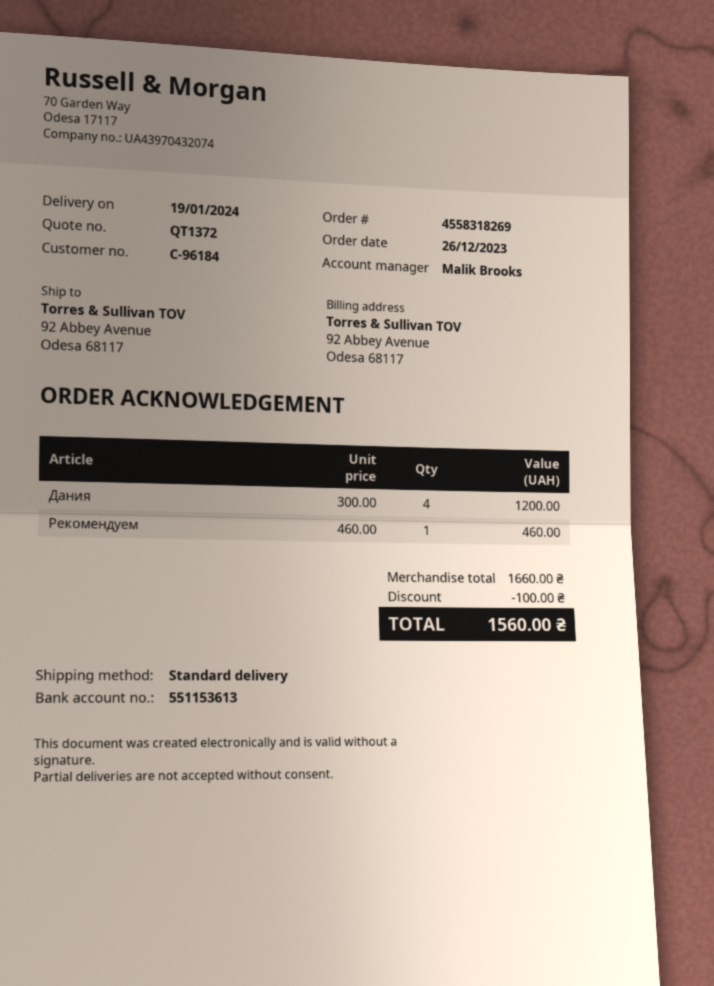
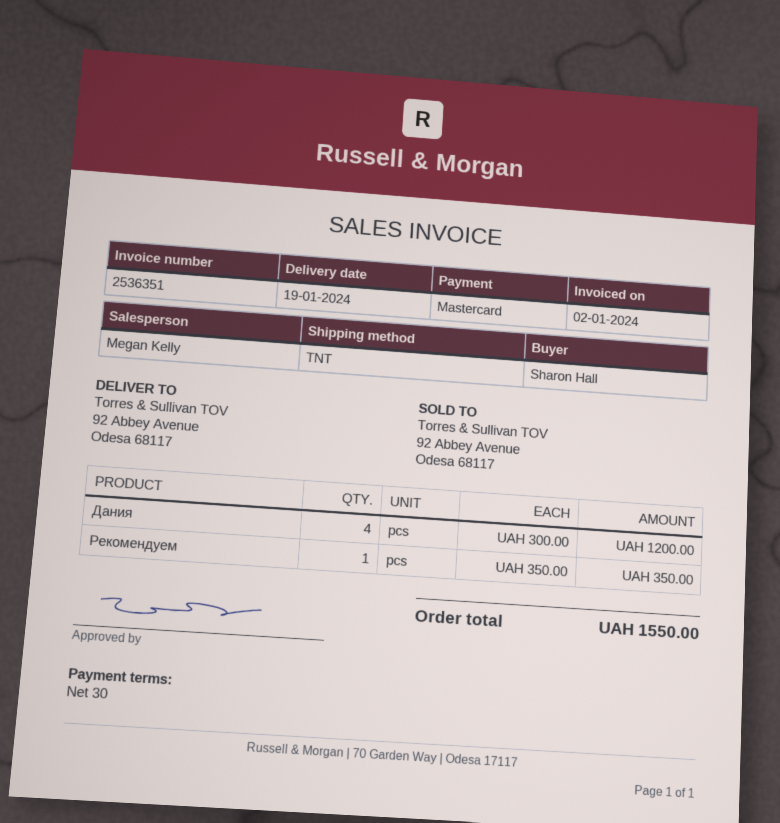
sales rep: Malik Brooks -> Megan Kelly
shipping method: standard -> TNT
Рекомендуем: 1 x 460.00 = 460.00 -> 1 x 350.00 = 350.00
discount: 100.00 -> none
total: 1560.00 -> 1550.00

